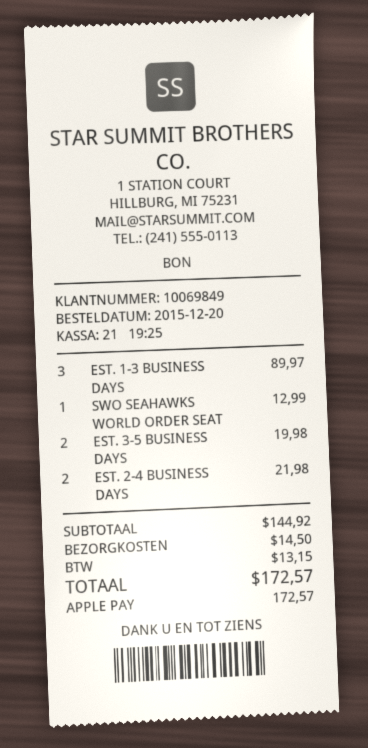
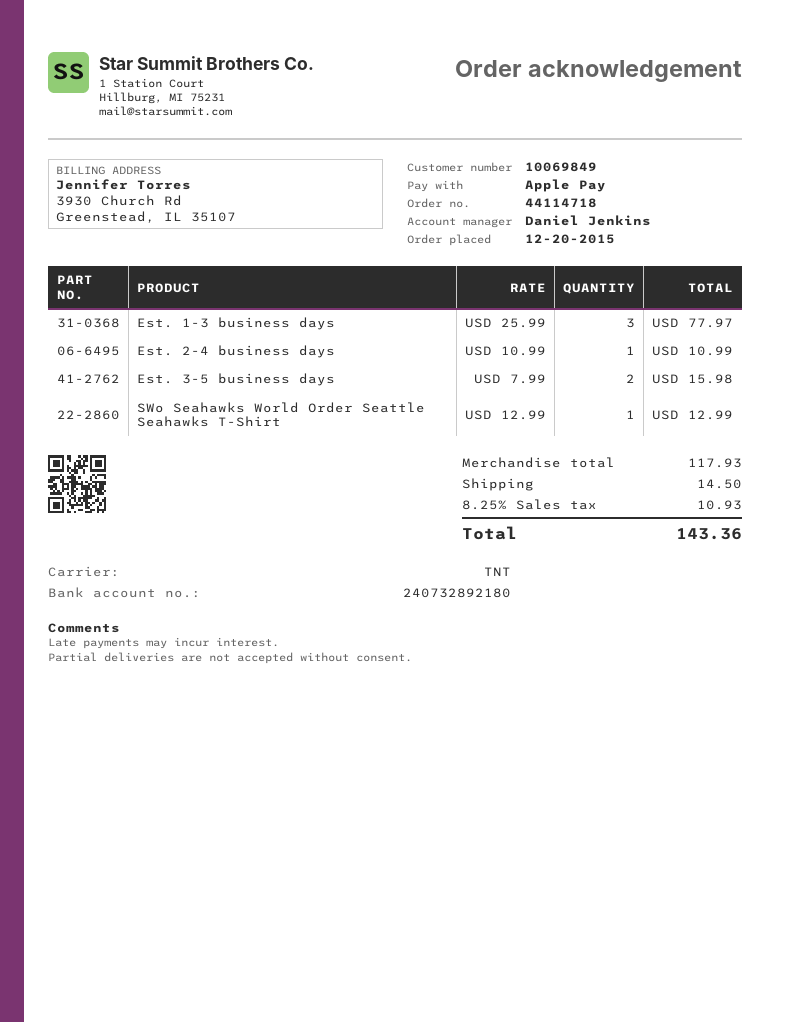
EST. 1-3 BUSINESS DAYS: 3 for 89.97 -> 3 for 77.97
EST. 3-5 BUSINESS DAYS: 2 for 19.98 -> 2 for 15.98
EST. 2-4 BUSINESS DAYS: 2 for 21.98 -> 1 for 10.99
subtotal: 144.92 -> 117.93
tax: 13.15 -> 10.93
total: 172.57 -> 143.36

